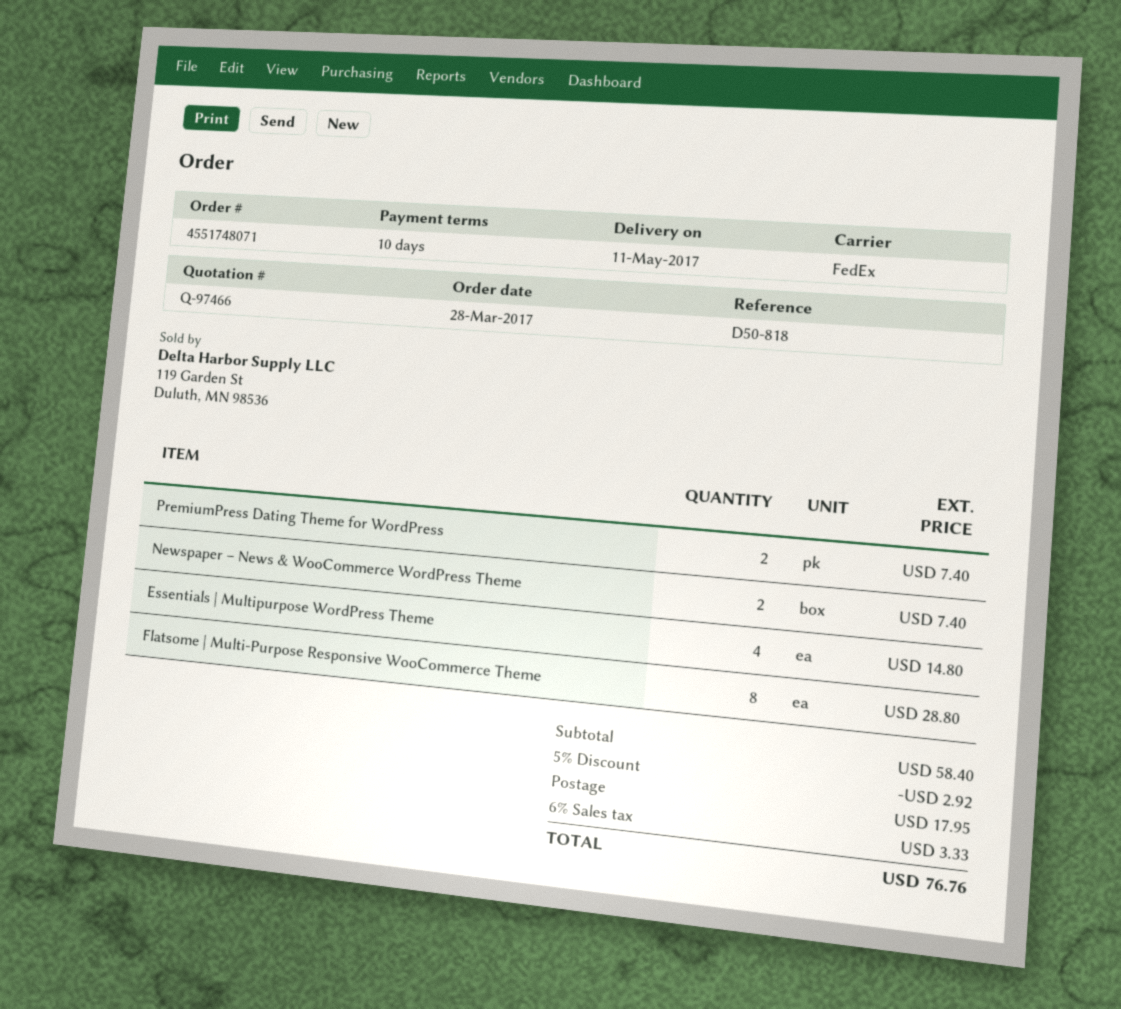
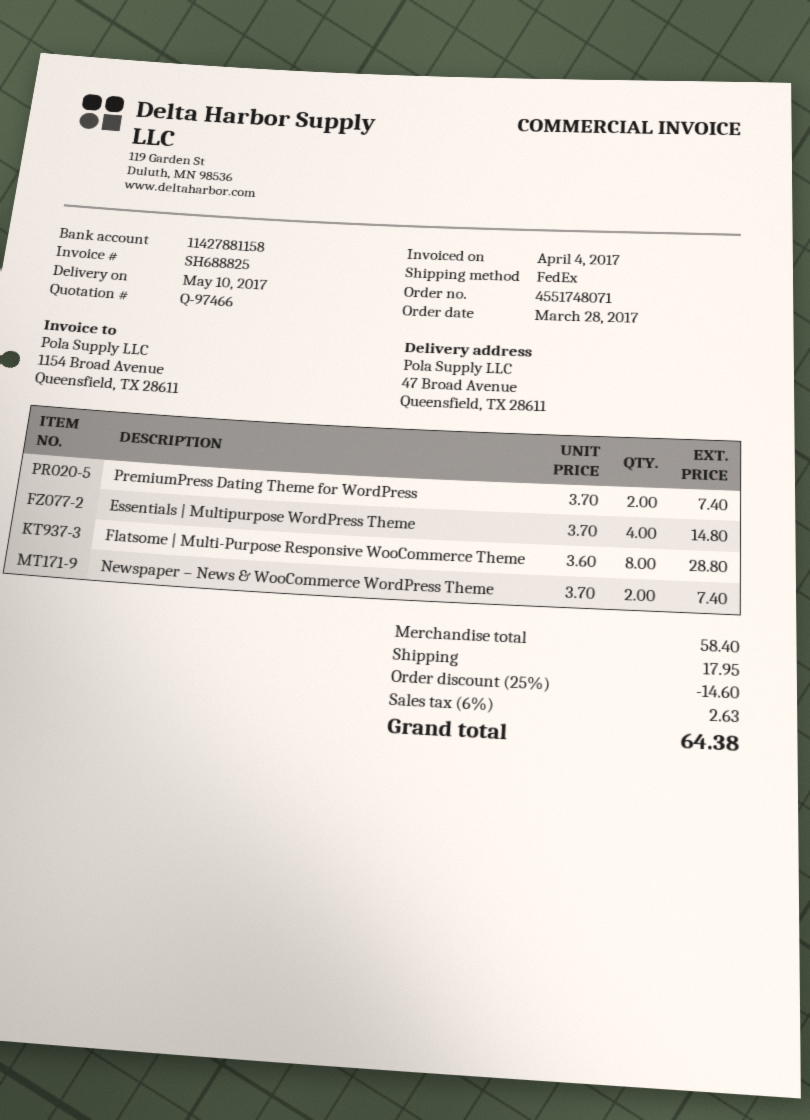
delivery date: 2017-05-11 -> 2017-05-10
discount: 5% = 2.92 -> 25% = 14.60
tax: 6% = 3.33 -> 6% = 2.63
total: 76.76 -> 64.38

